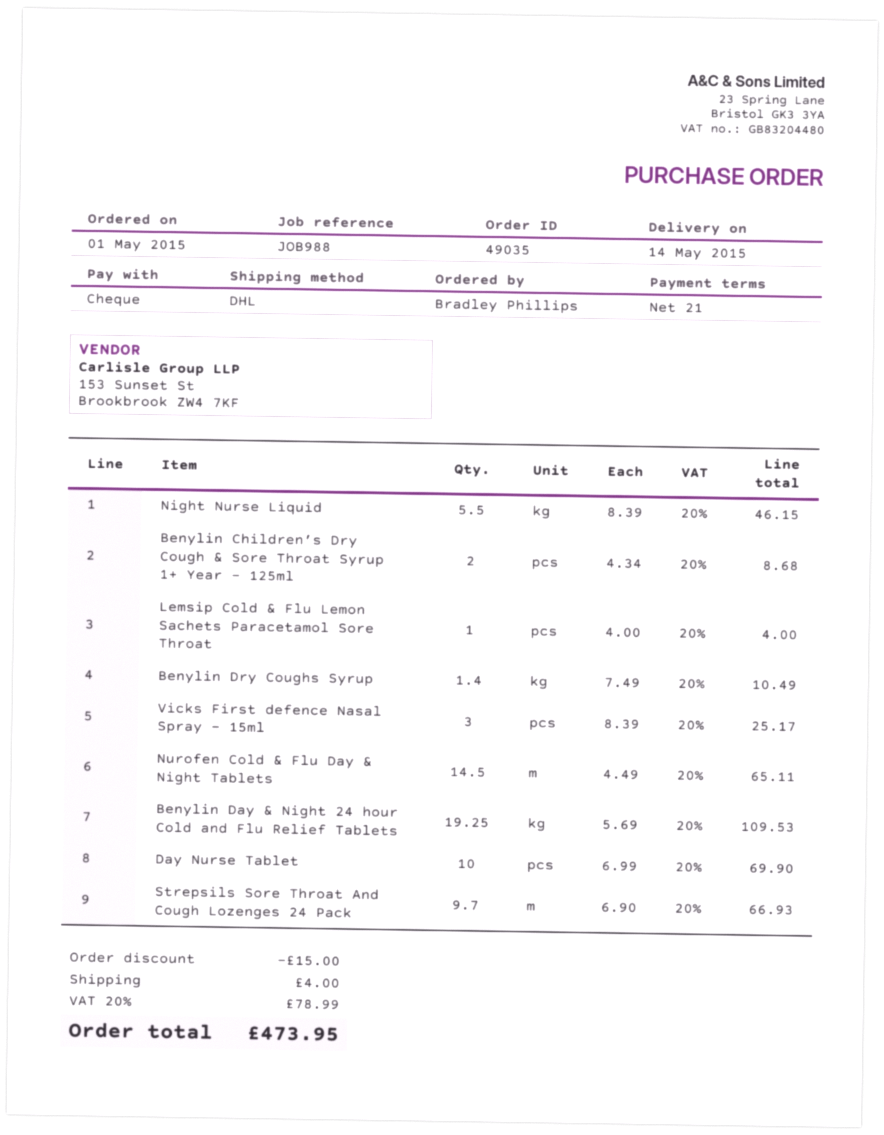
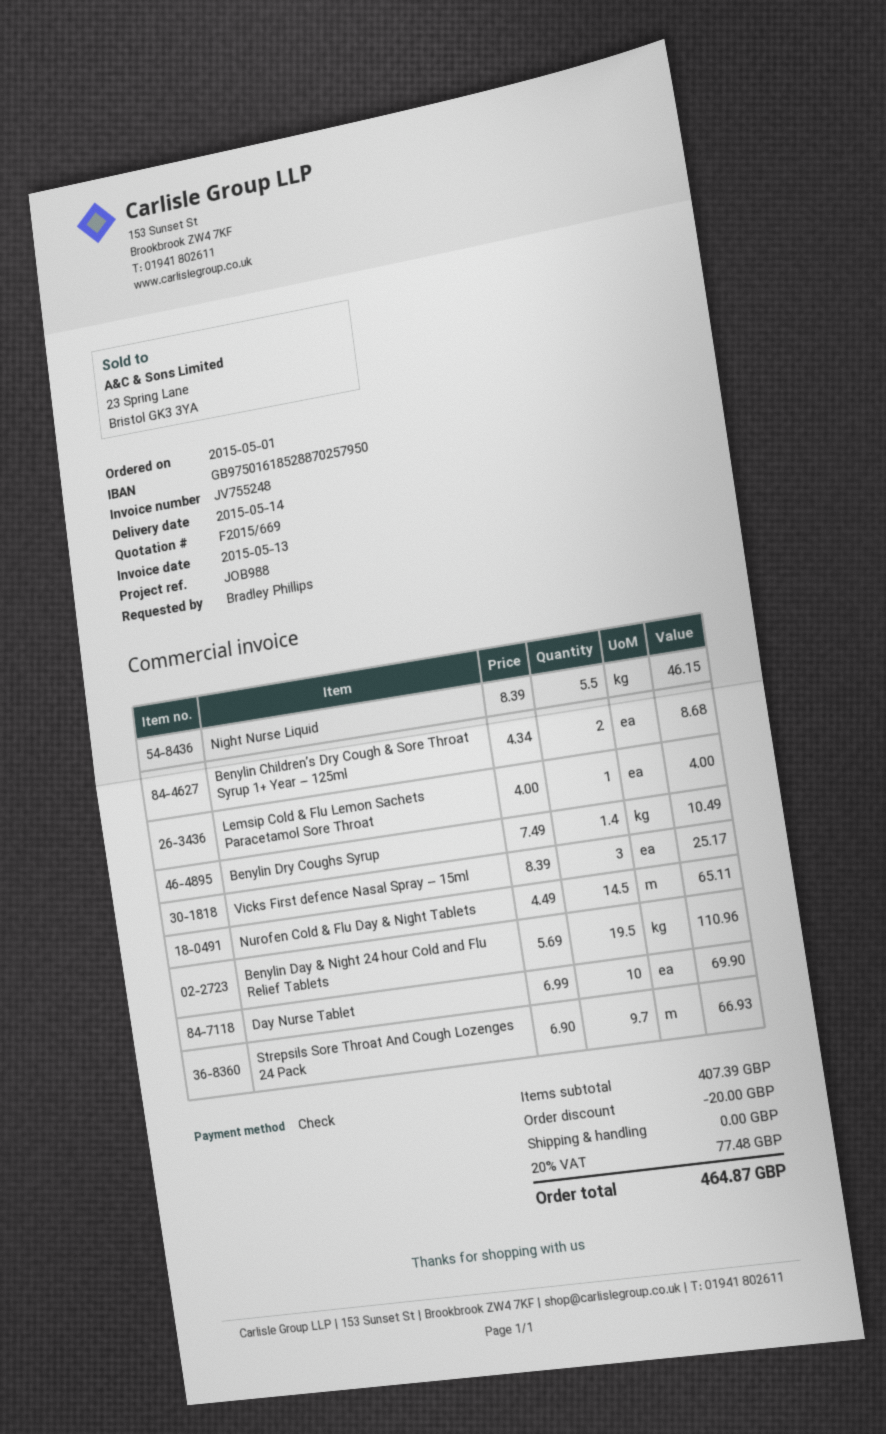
Benylin Day & Night 24 hour Cold and Flu Relief Tablets: 19.25 x 5.69 = 109.53 -> 19.5 x 5.69 = 110.96
discount: 15.00 -> 20.00
shipping: 4.00 -> 0.00
tax: 20% = 78.99 -> 20% = 77.48
total: 473.95 -> 464.87

